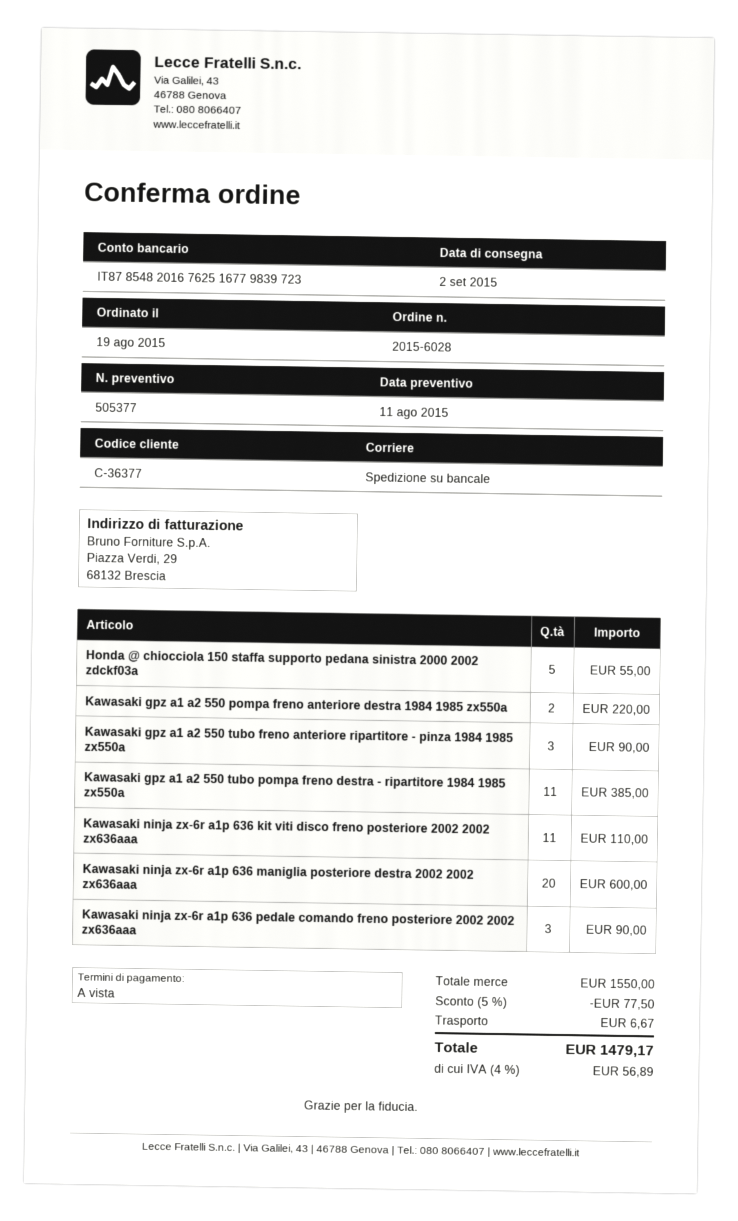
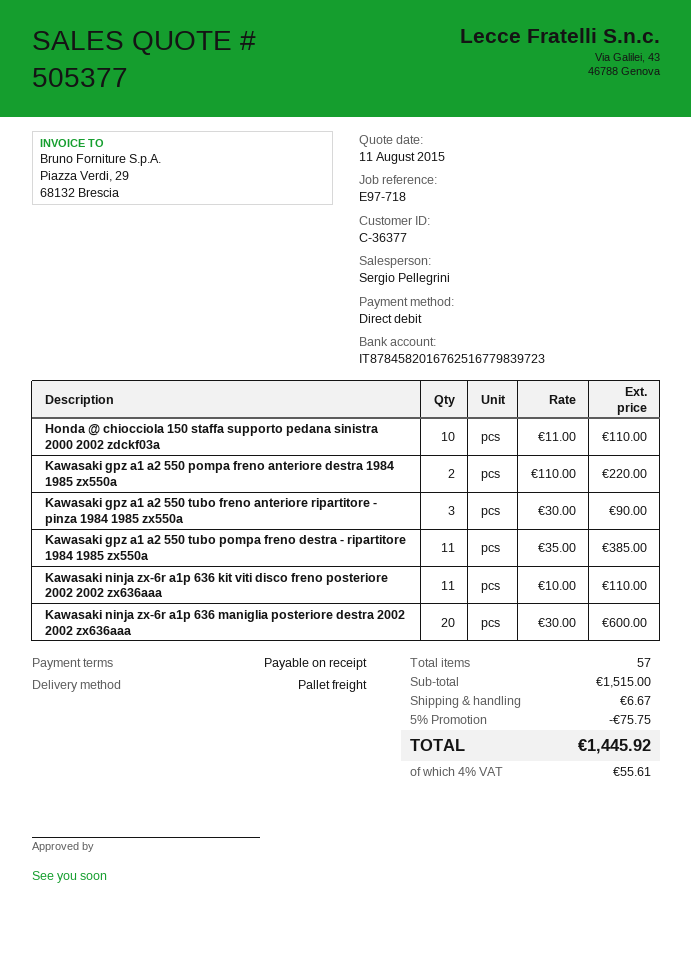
bank account: IT8785482016762516779839723 -> IT8784582016762516779839723
Honda @ chiocciola 150 staffa supporto pedana sinistra 2000 2002 zdckf03a: 5 for 55.00 -> 10 for 110.00
Kawasaki ninja zx-6r a1p 636 pedale comando freno posteriore 2002 2002 zx636aaa: 3 for 90.00 -> none
subtotal: 1550.00 -> 1515.00
discount: 5% = 77.50 -> 5% = 75.75
tax: 4% = 56.89 -> 4% = 55.61
total: 1479.17 -> 1445.92

